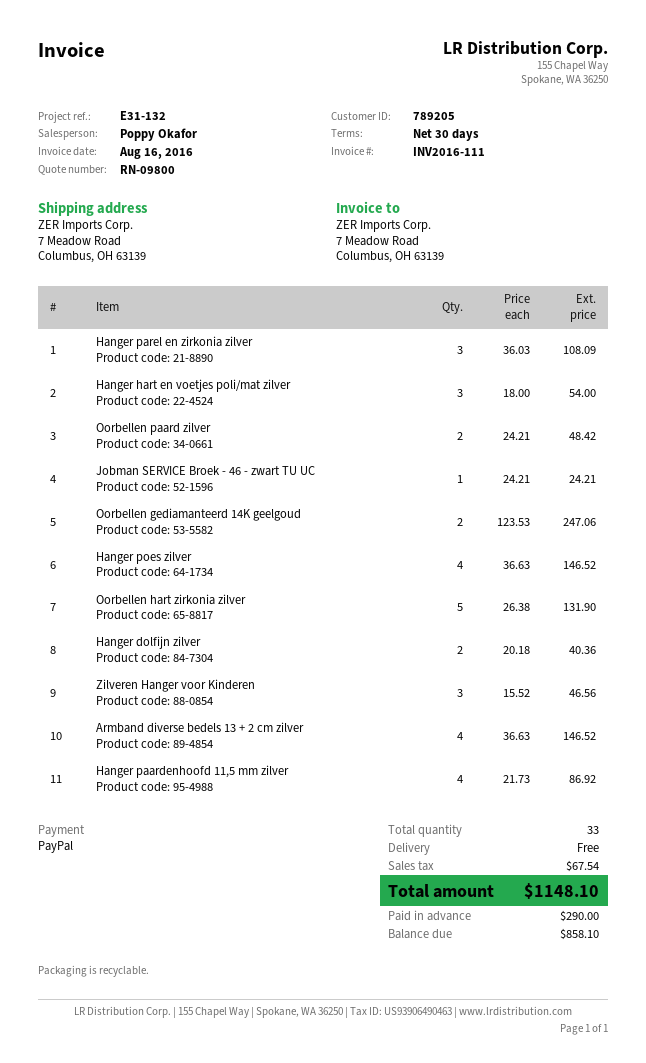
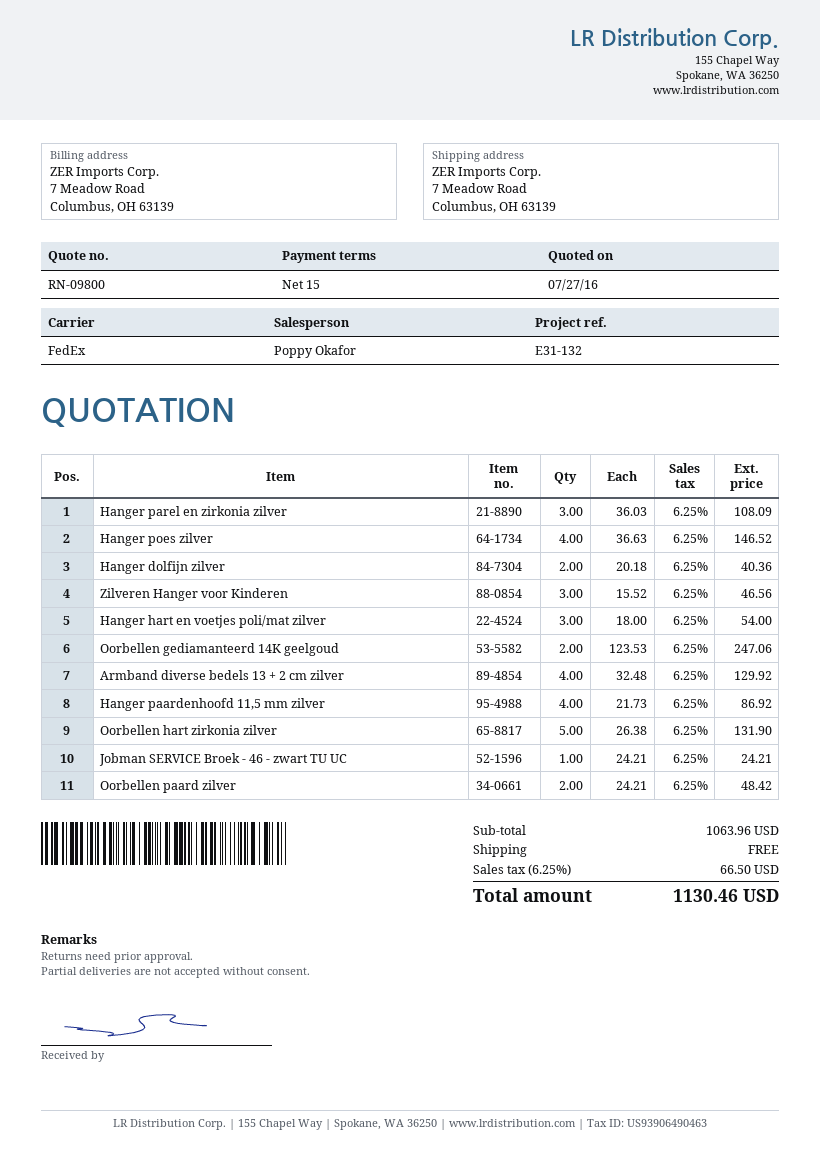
payment terms: 30 days -> 15 days
Armband diverse bedels 13 + 2 cm zilver: 4 x 36.63 = 146.52 -> 4 x 32.48 = 129.92
tax: 67.54 -> 66.50
total: 1148.10 -> 1130.46

